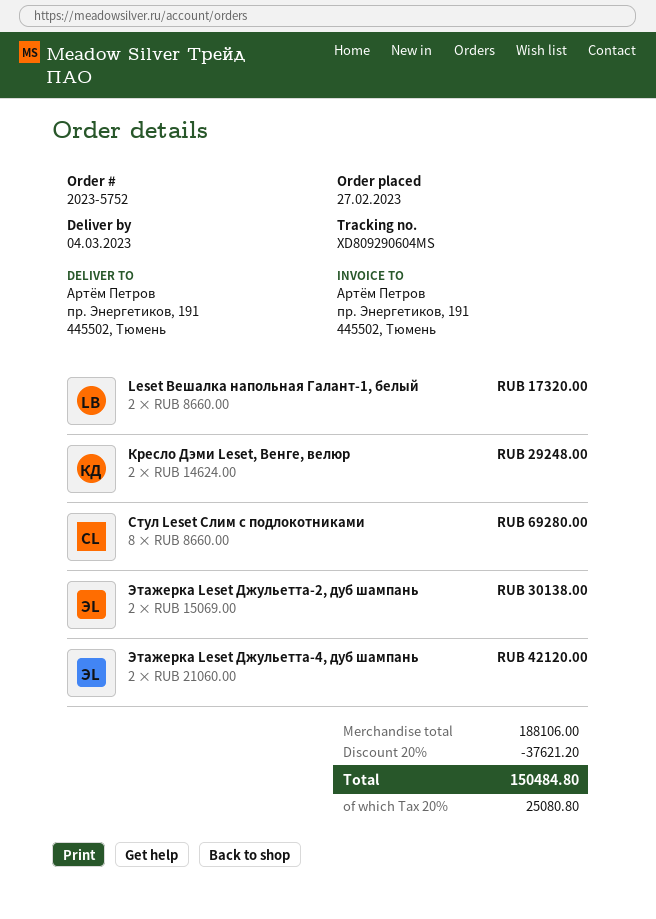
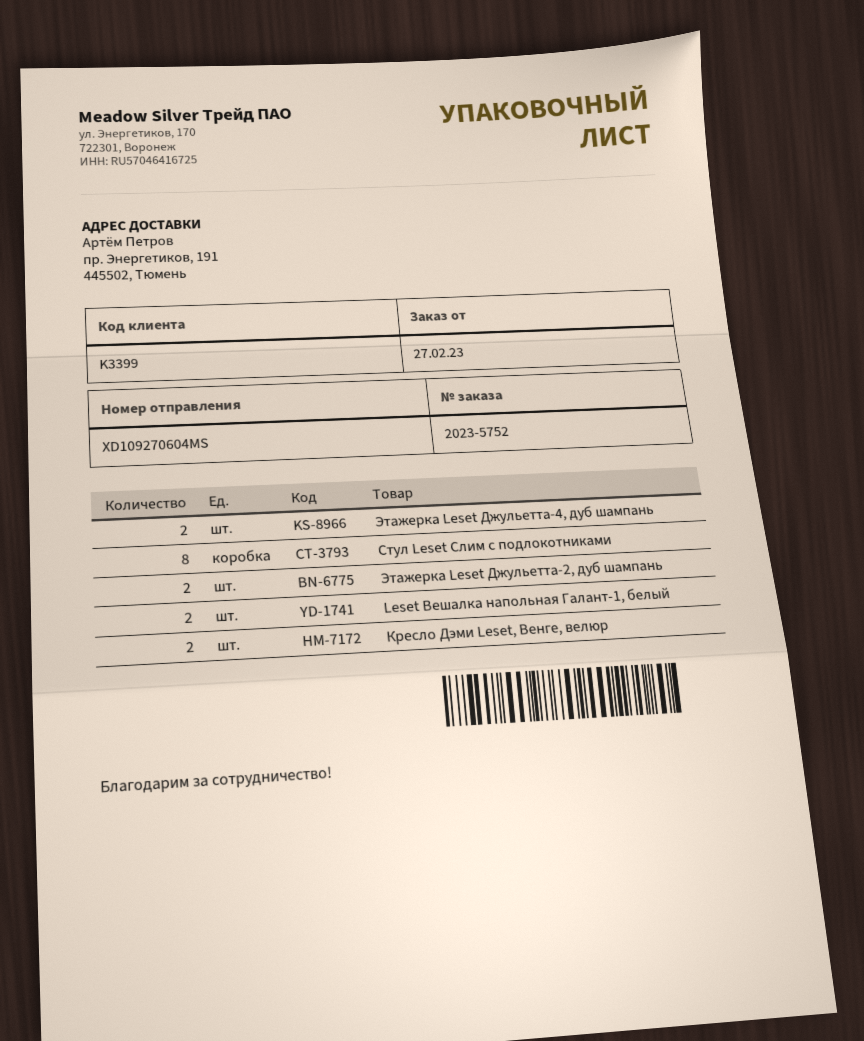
tracking number: XD809290604MS -> XD109270604MS

